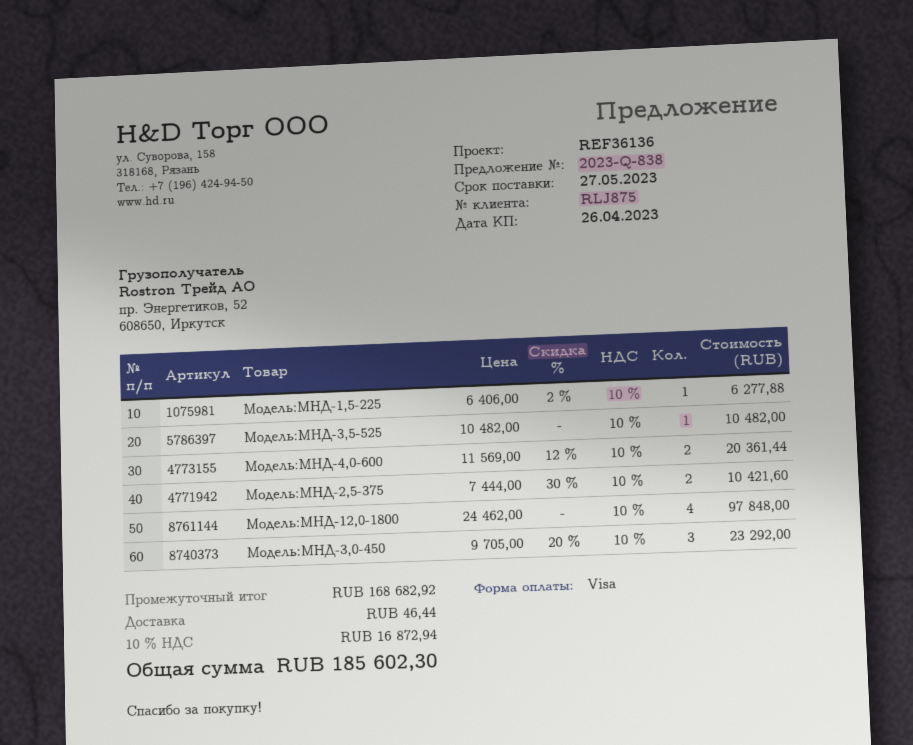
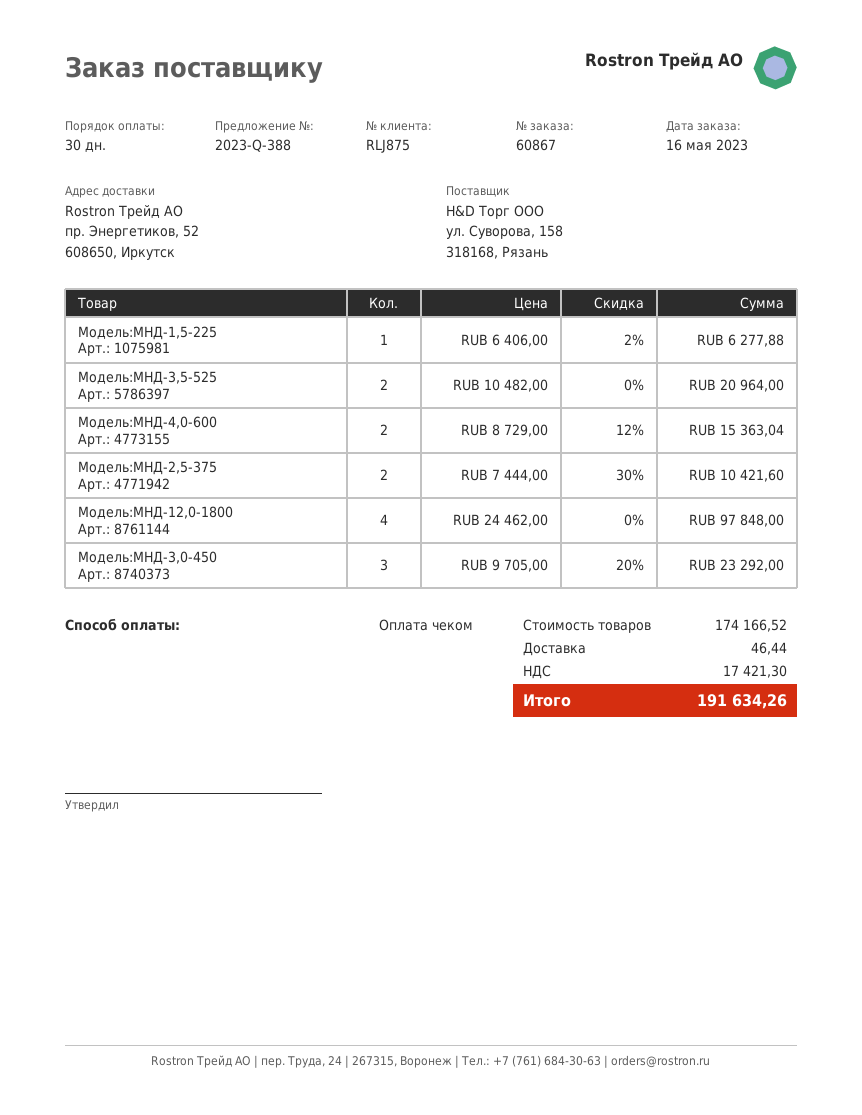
quote number: 2023-Q-838 -> 2023-Q-388
payment method: Visa -> cheque
Модель:МНД-3,5-525: 1 x 10482.00 = 10482.00 -> 2 x 10482.00 = 20964.00
Модель:МНД-4,0-600: 2 x 11569.00 - 12% = 20361.44 -> 2 x 8729.00 - 12% = 15363.04
subtotal: 168682.92 -> 174166.52
tax: 16872.94 -> 17421.30
total: 185602.30 -> 191634.26

